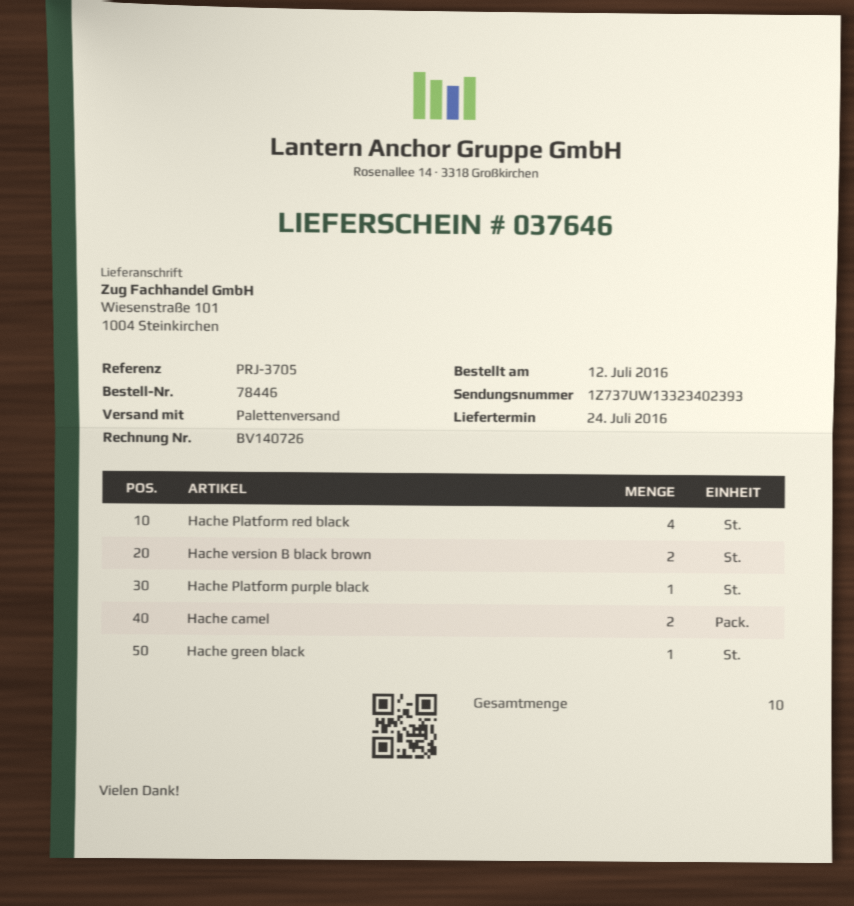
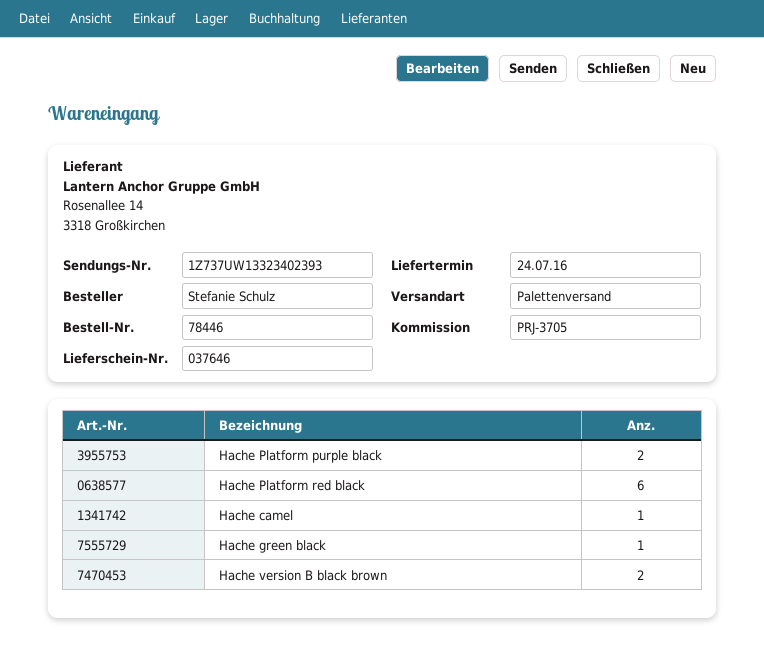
Hache Platform red black: 4 -> 6
Hache Platform purple black: 1 -> 2
Hache camel: 2 -> 1

